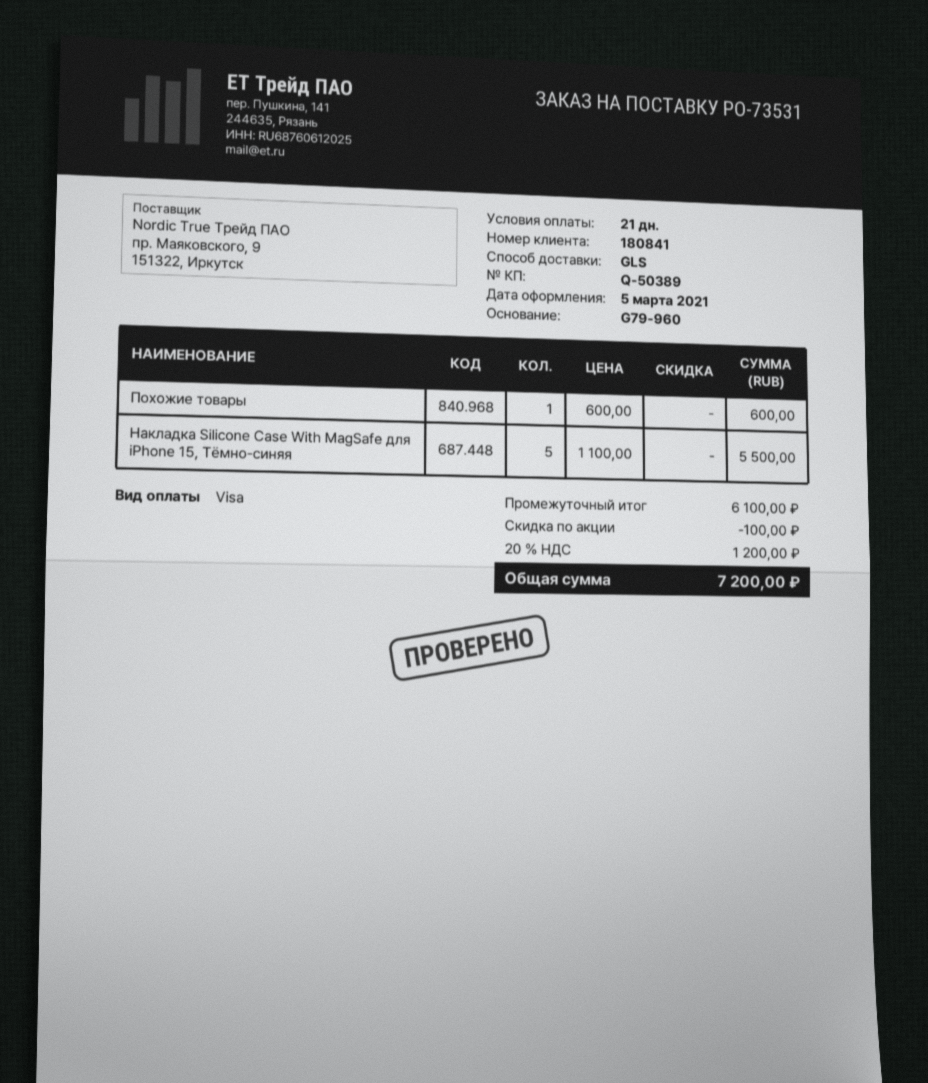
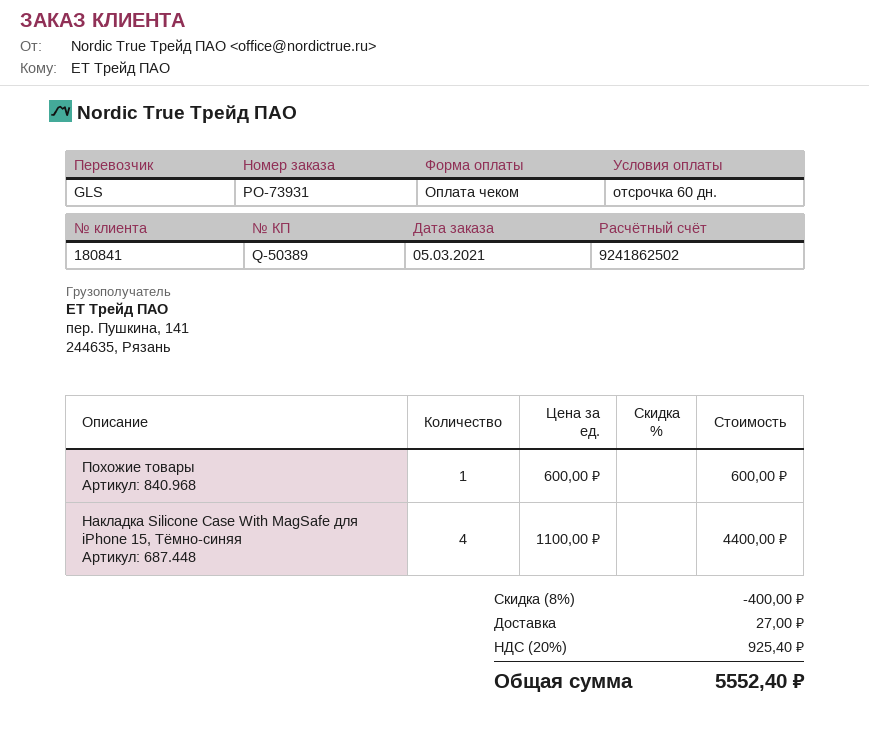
order number: PO-73531 -> PO-73931
payment terms: 21 days -> 60 days
payment method: Visa -> cheque
Накладка Silicone Case With MagSafe для iPhone 15, Тёмно-синяя: 5 x 1100.00 = 5500.00 -> 4 x 1100.00 = 4400.00
discount: 100.00 -> 400.00
shipping: none -> 27.00
tax: 20% = 1200.00 -> 20% = 925.40
total: 7200.00 -> 5552.40

